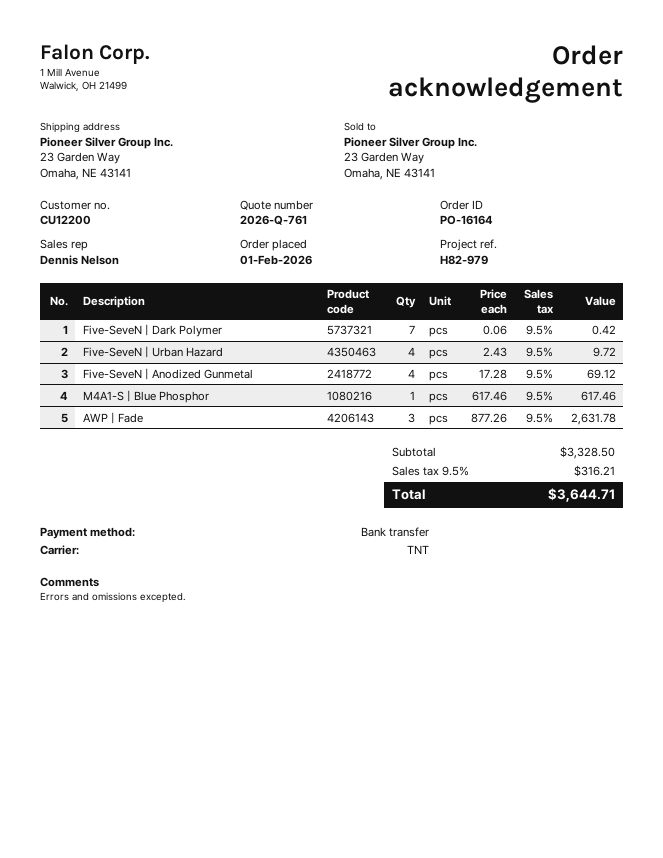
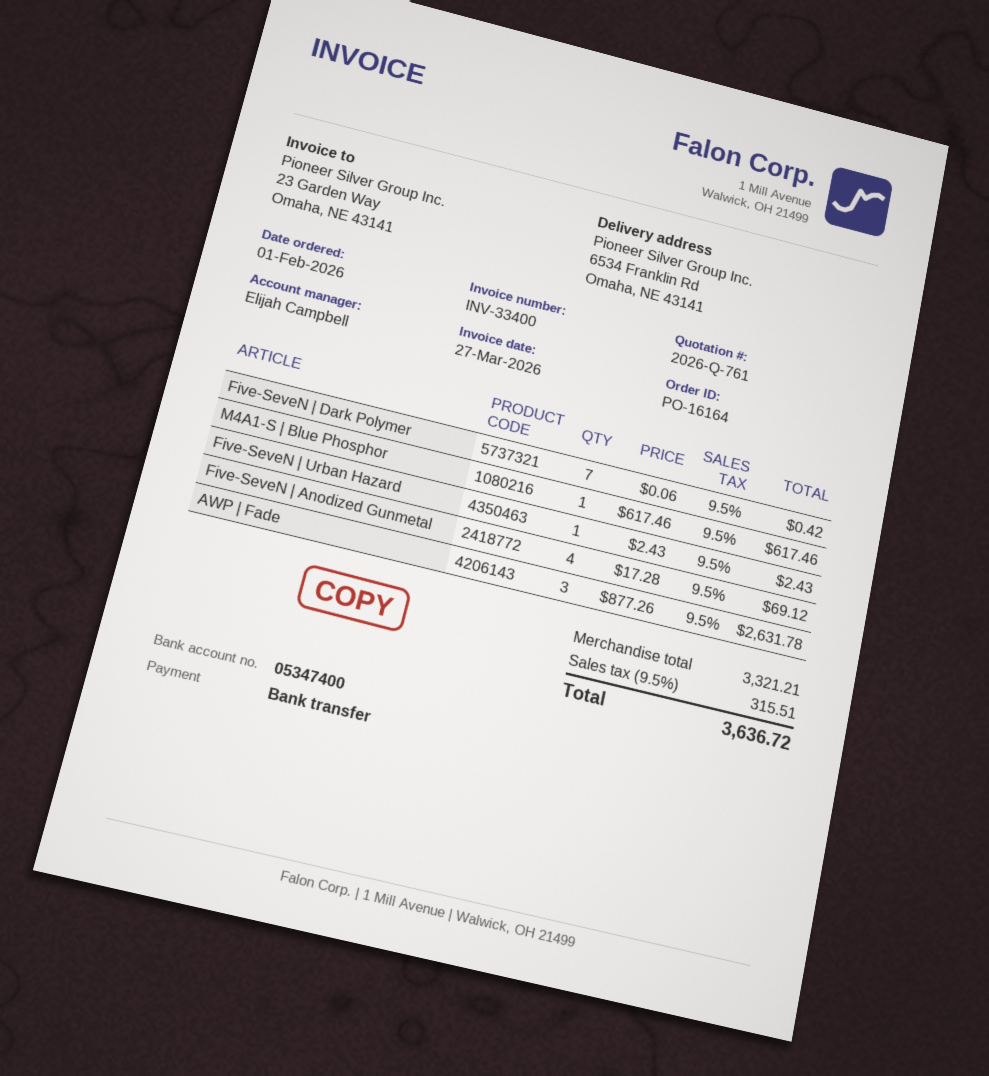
sales rep: Dennis Nelson -> Elijah Campbell
ship to: 23 Garden Way, Omaha, NE 43141 -> 6534 Franklin Rd, Omaha, NE 43141
Five-SeveN | Urban Hazard: 4 x 2.43 = 9.72 -> 1 x 2.43 = 2.43
subtotal: 3328.50 -> 3321.21
tax: 9.5% = 316.21 -> 9.5% = 315.51
total: 3644.71 -> 3636.72

